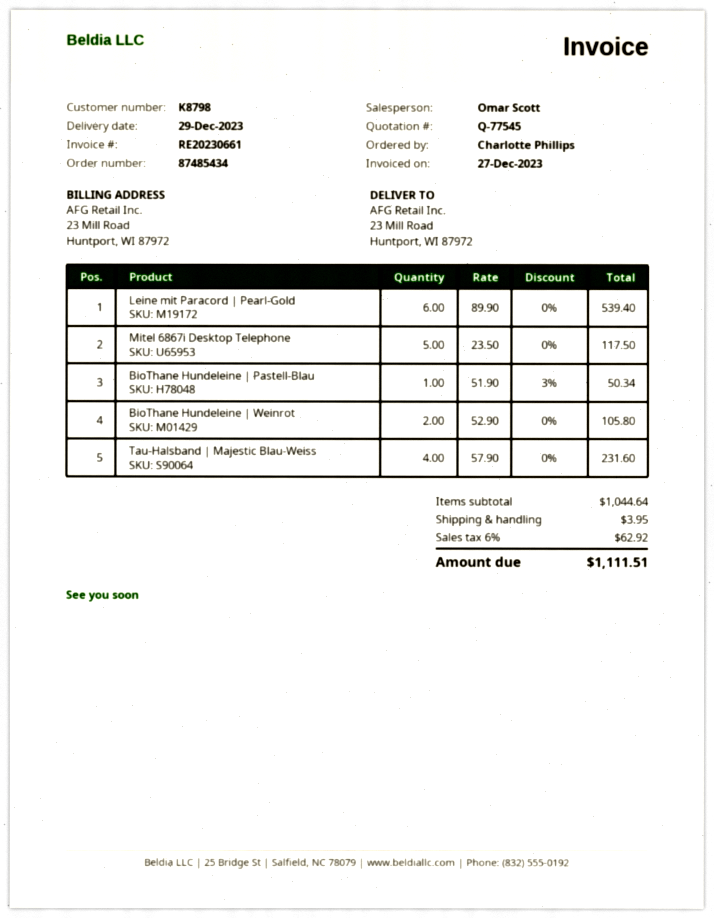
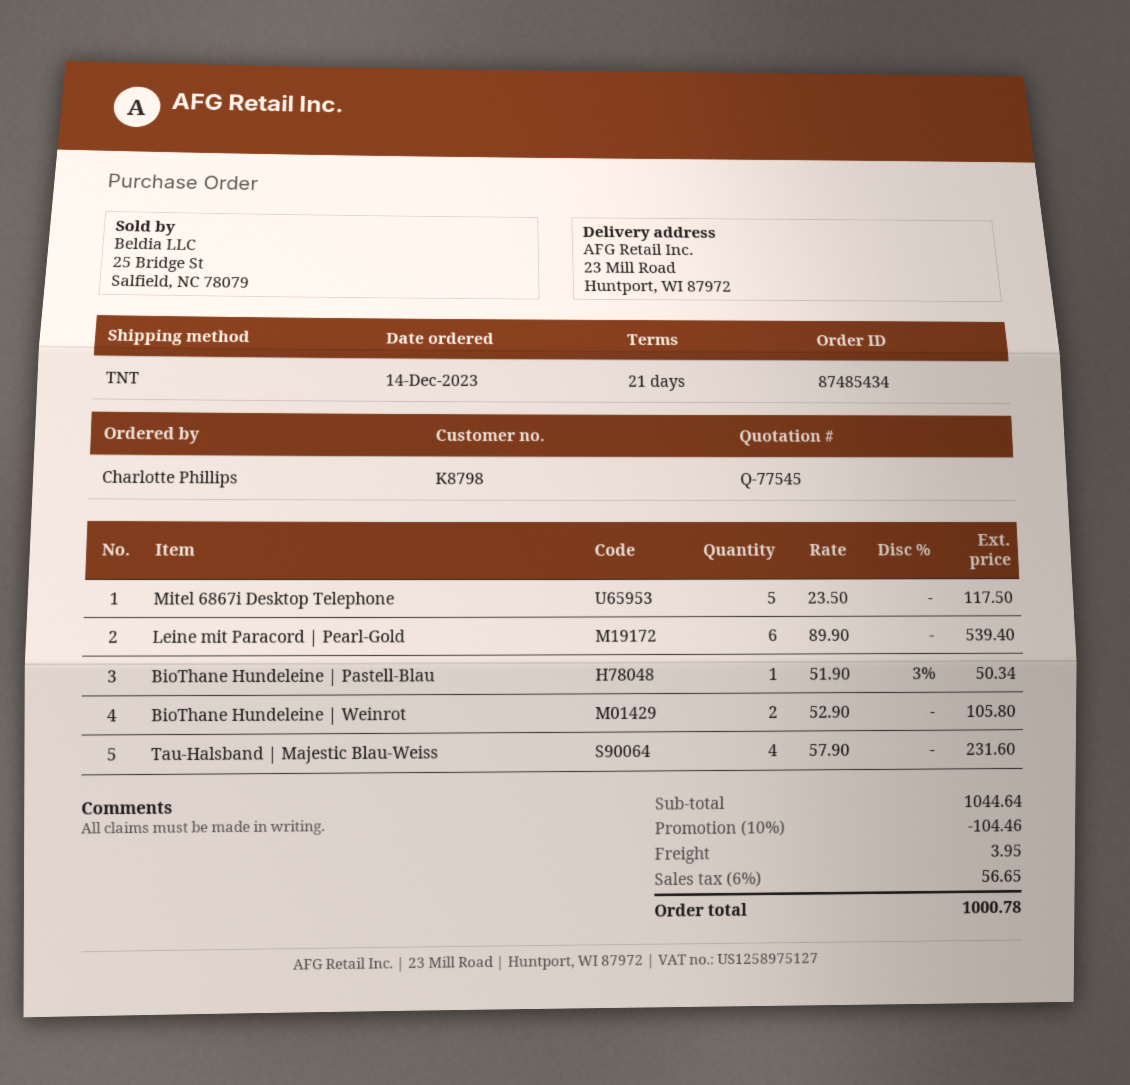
discount: none -> 10% = 104.46
tax: 6% = 62.92 -> 6% = 56.65
total: 1111.51 -> 1000.78

